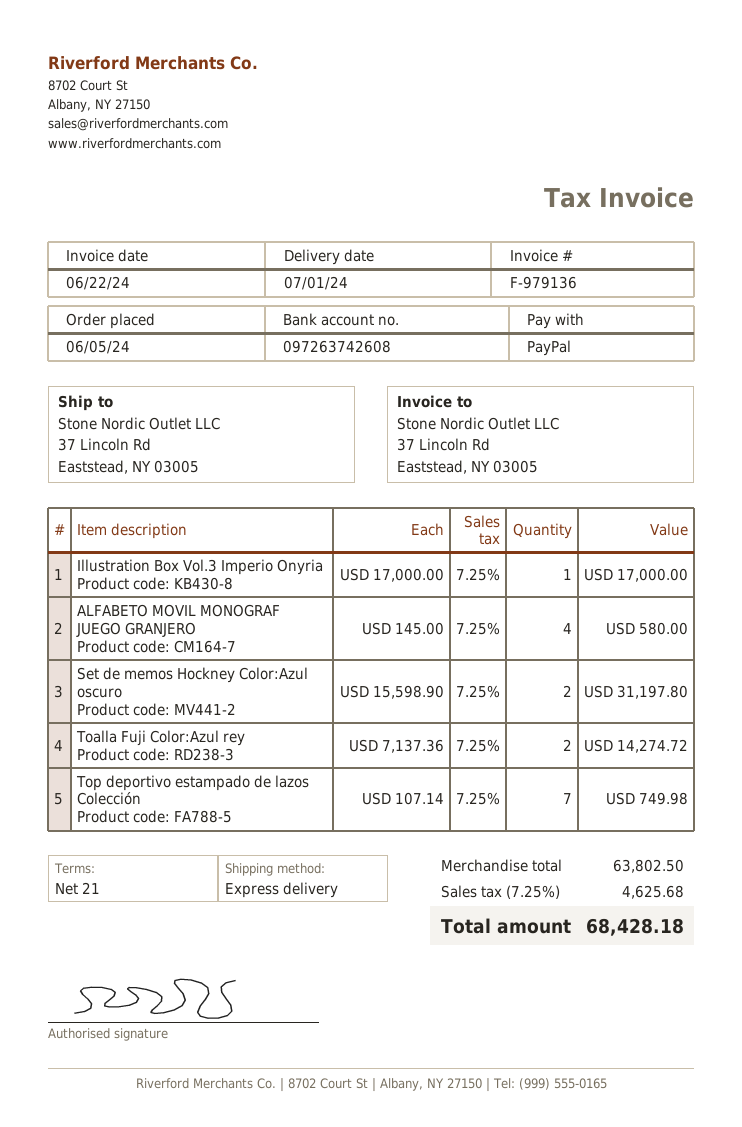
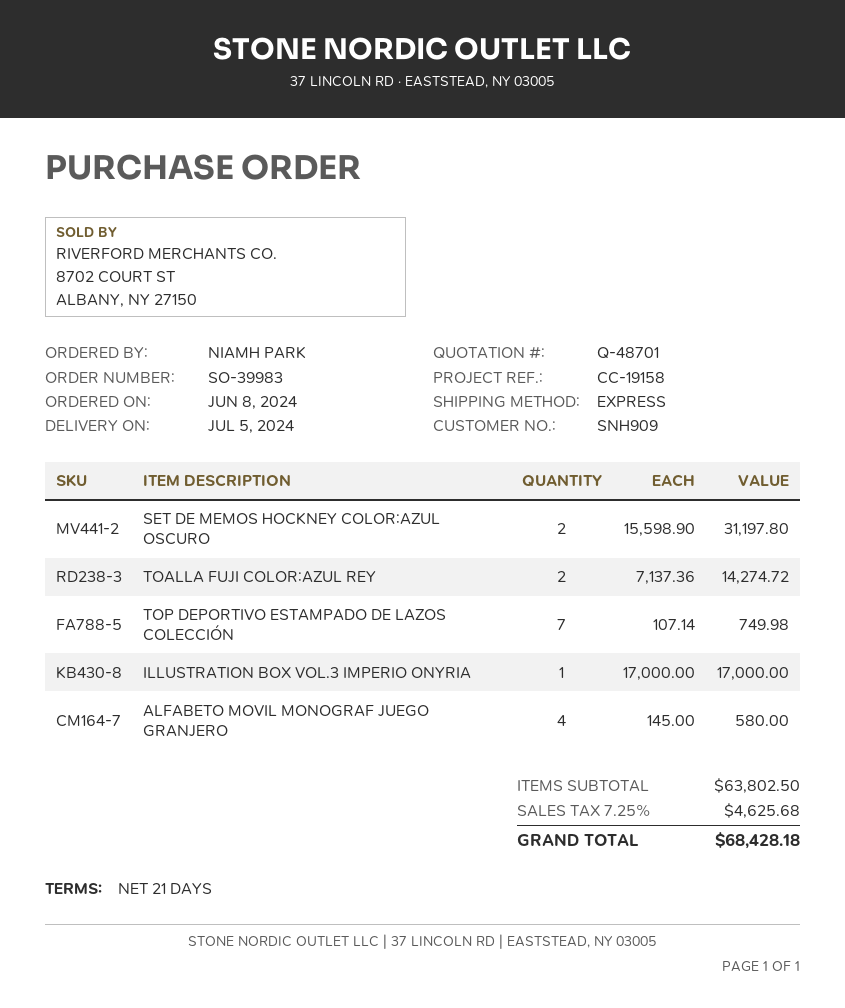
order date: 2024-06-05 -> 2024-06-08
delivery date: 2024-07-01 -> 2024-07-05

